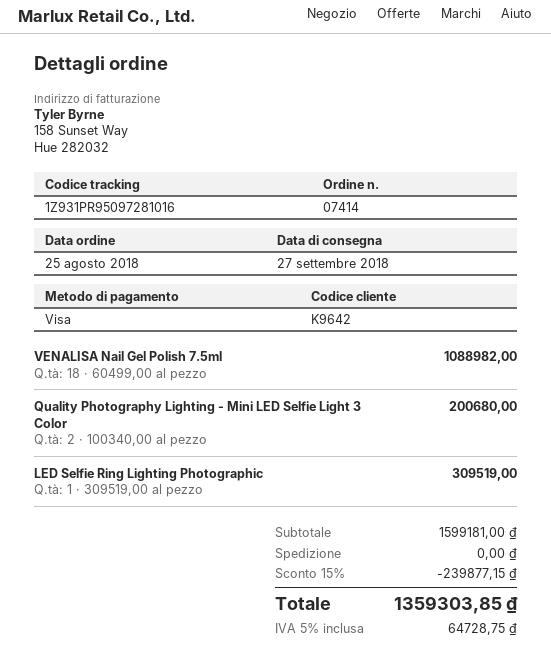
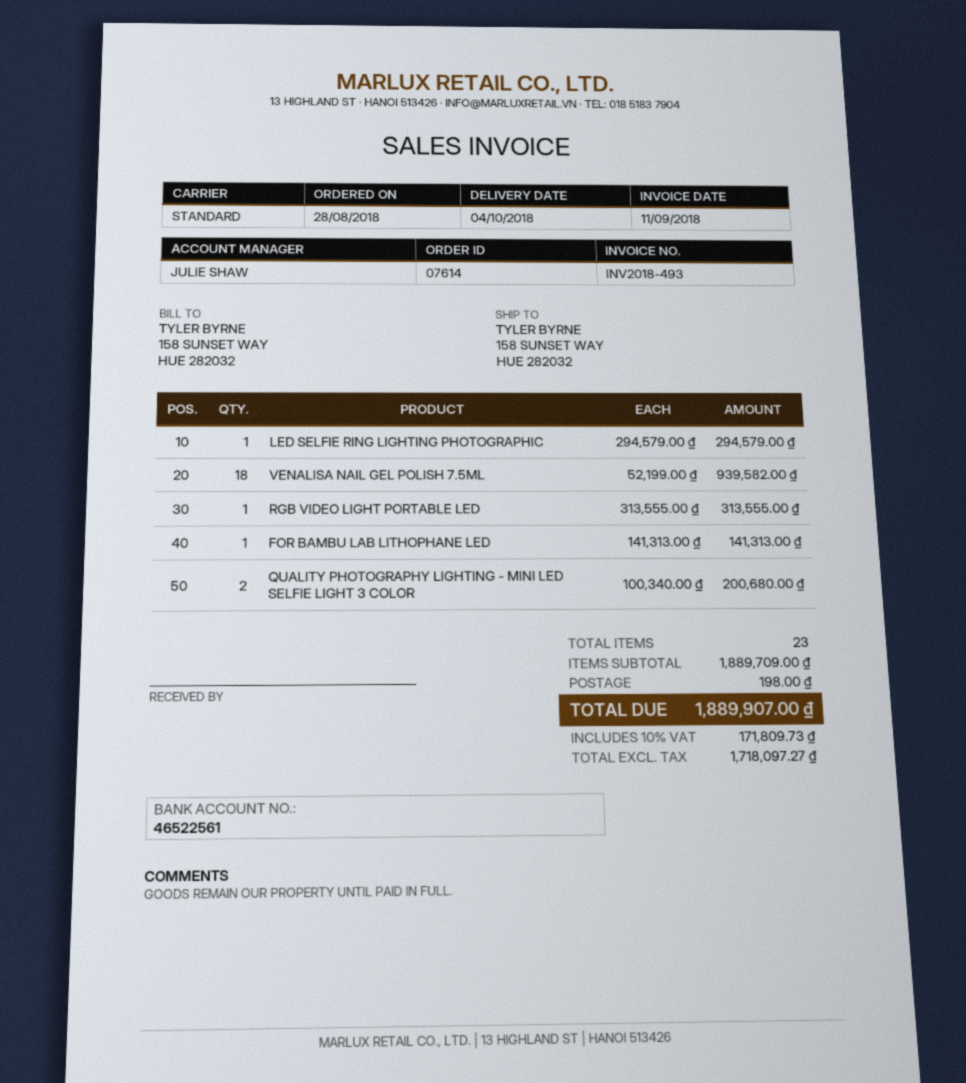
order number: 07414 -> 07614
order date: 2018-08-25 -> 2018-08-28
delivery date: 2018-09-27 -> 2018-10-04
VENALISA Nail Gel Polish 7.5ml: 18 x 60499.00 = 1088982.00 -> 18 x 52199.00 = 939582.00
LED Selfie Ring Lighting Photographic: 1 x 309519.00 = 309519.00 -> 1 x 294579.00 = 294579.00
RGB VIDEO LIGHT PORTABLE LED: none -> 1 x 313555.00 = 313555.00
FOR BAMBU LAB LITHOPHANE LED: none -> 1 x 141313.00 = 141313.00
subtotal: 1599181.00 -> 1889709.00
discount: 15% = 239877.15 -> none
shipping: 0.00 -> 198.00
tax: 5% = 64728.75 -> 10% = 171809.73
total: 1359303.85 -> 1889907.00

